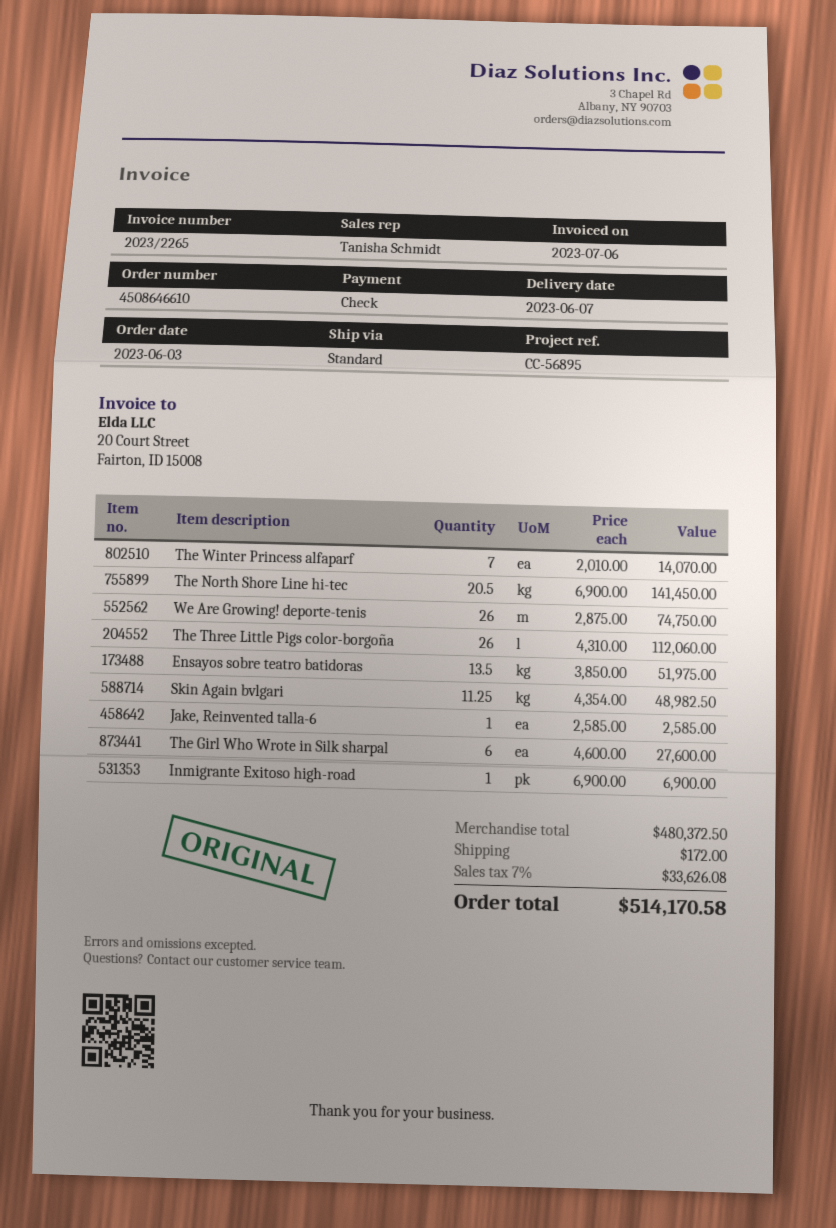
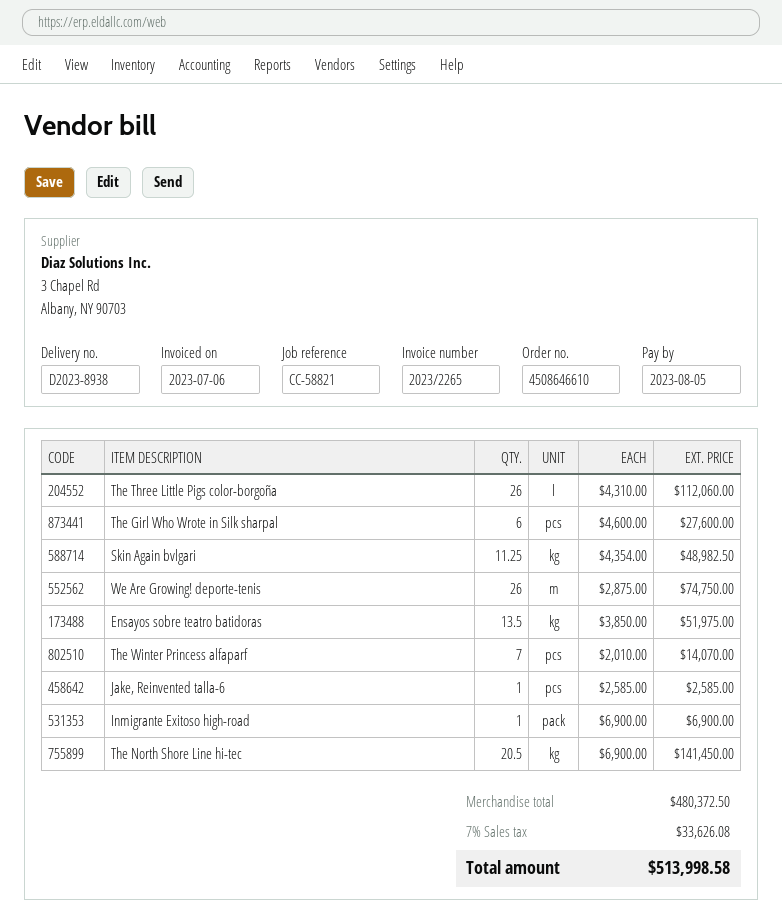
reference: CC-56895 -> CC-58821
shipping: 172.00 -> none
total: 514170.58 -> 513998.58

